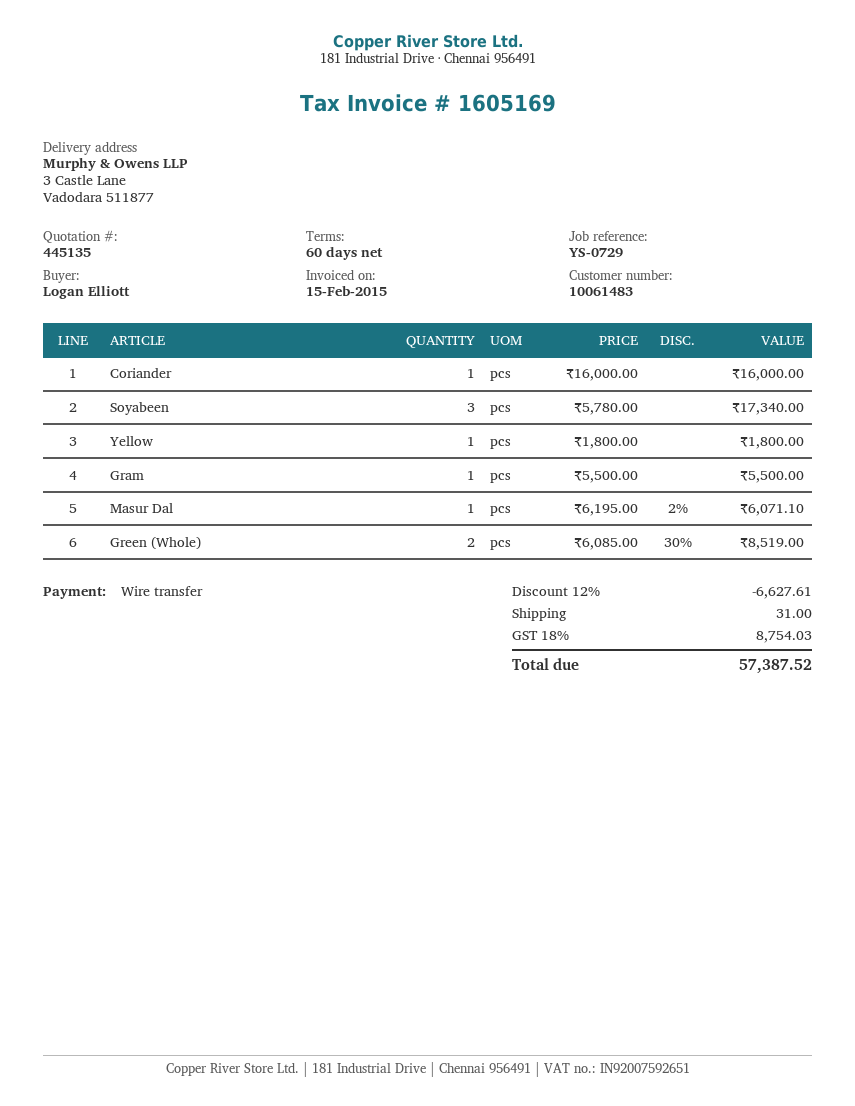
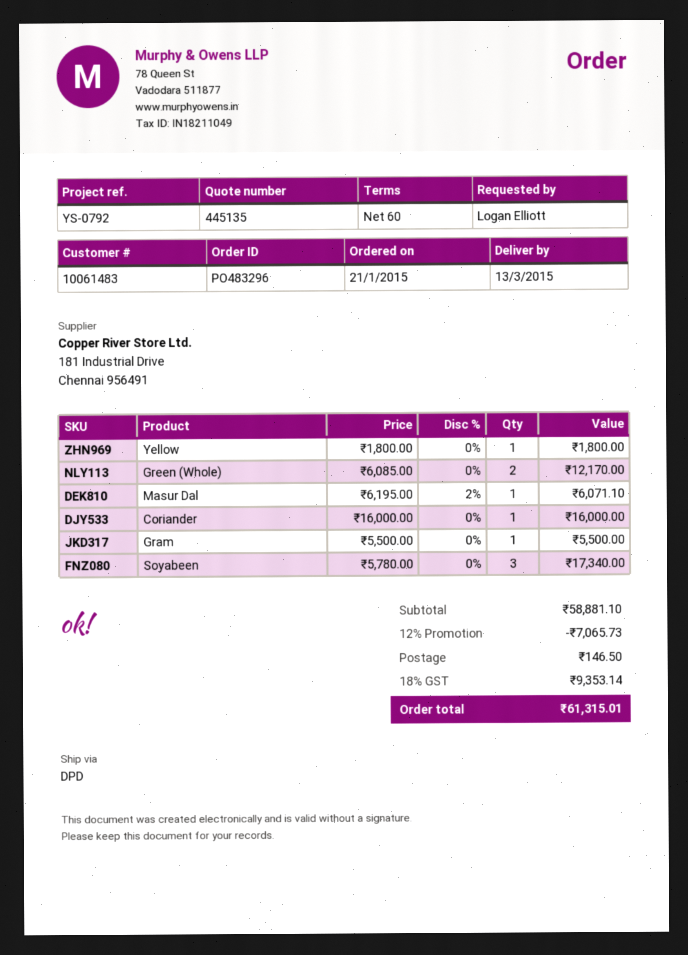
reference: YS-0729 -> YS-0792
Green (Whole): 2 x 6085.00 - 30% = 8519.00 -> 2 x 6085.00 = 12170.00
discount: 12% = 6627.61 -> 12% = 7065.73
shipping: 31.00 -> 146.50
tax: 18% = 8754.03 -> 18% = 9353.14
total: 57387.52 -> 61315.01

